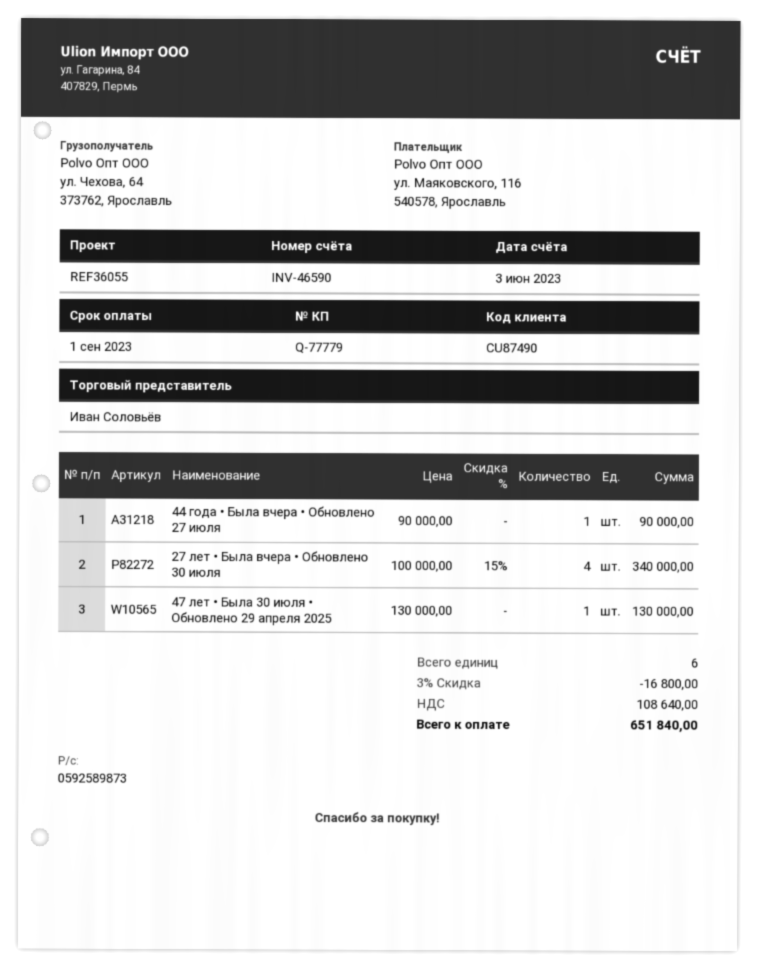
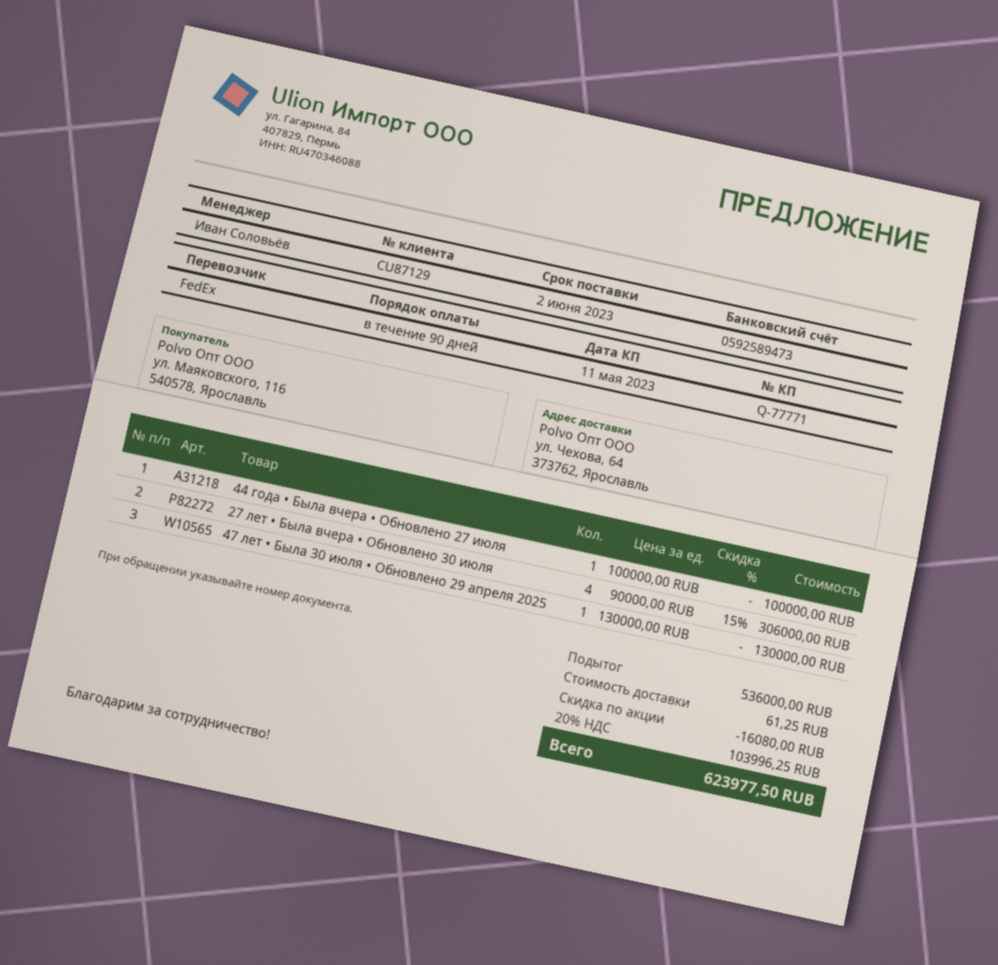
quote number: Q-77779 -> Q-77771
customer number: CU87490 -> CU87129
bank account: 0592589873 -> 0592589473
44 года • Была вчера • Обновлено 27 июля: 1 x 90000.00 = 90000.00 -> 1 x 100000.00 = 100000.00
27 лет • Была вчера • Обновлено 30 июля: 4 x 100000.00 - 15% = 340000.00 -> 4 x 90000.00 - 15% = 306000.00
discount: 16800.00 -> 16080.00
shipping: none -> 61.25
tax: 108640.00 -> 103996.25
total: 651840.00 -> 623977.50

